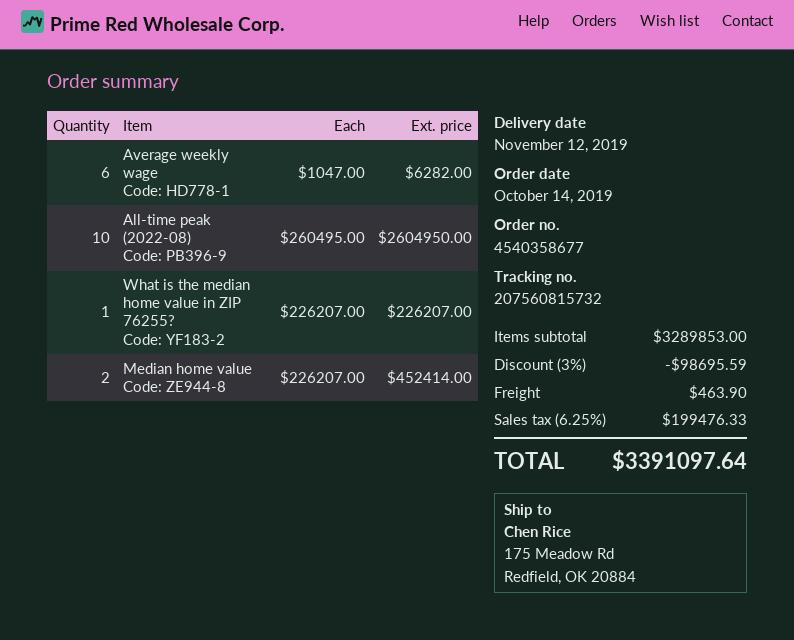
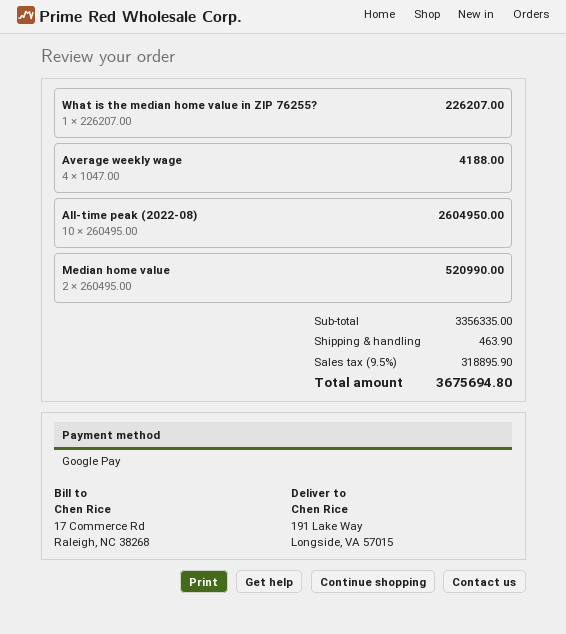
ship to: 175 Meadow Rd, Redfield, OK 20884 -> 191 Lake Way, Longside, VA 57015
Average weekly wage: 6 x 1047.00 = 6282.00 -> 4 x 1047.00 = 4188.00
Median home value: 2 x 226207.00 = 452414.00 -> 2 x 260495.00 = 520990.00
subtotal: 3289853.00 -> 3356335.00
discount: 3% = 98695.59 -> none
tax: 6.25% = 199476.33 -> 9.5% = 318895.90
total: 3391097.64 -> 3675694.80

